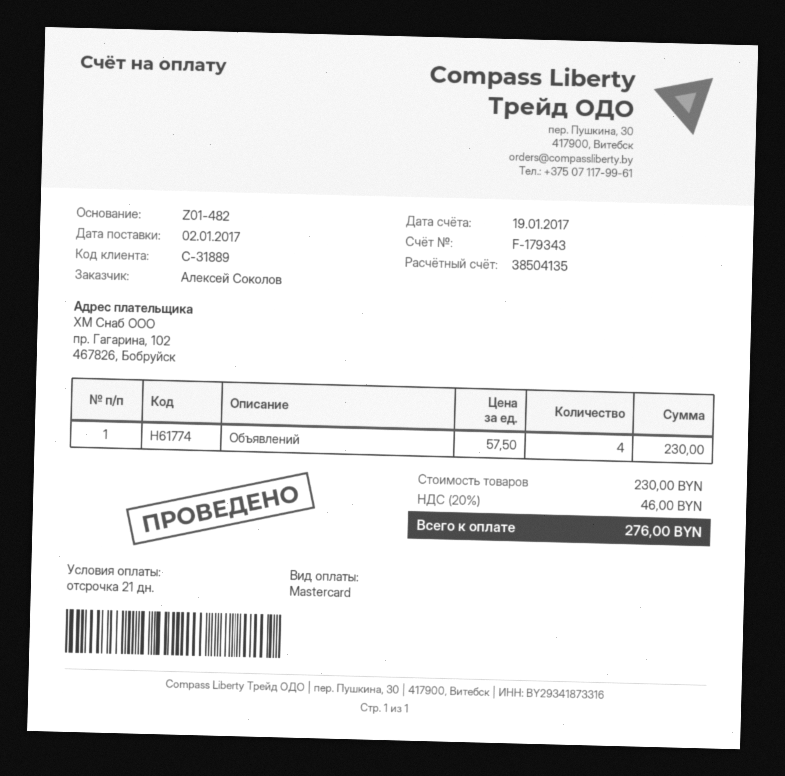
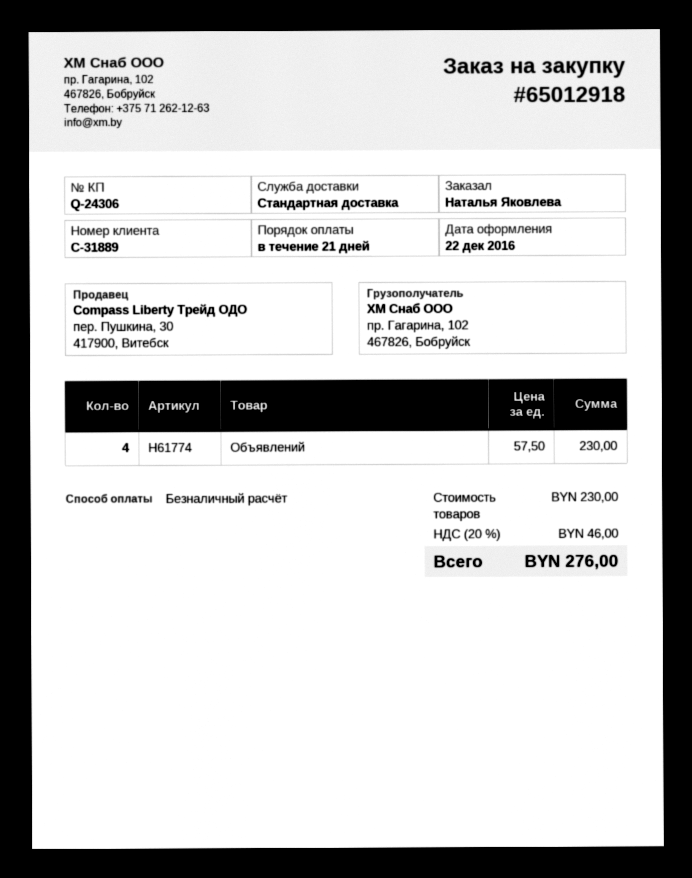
ordered by: Алексей Соколов -> Наталья Яковлева
payment method: Mastercard -> bank transfer

